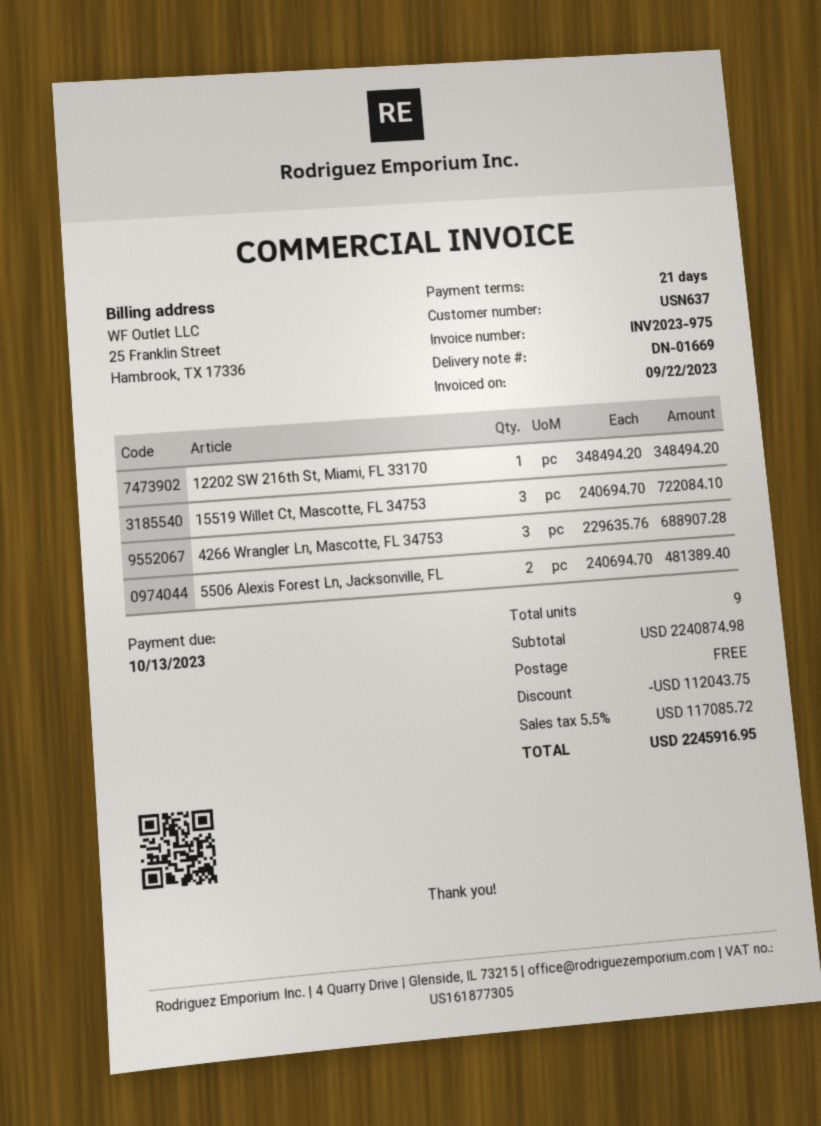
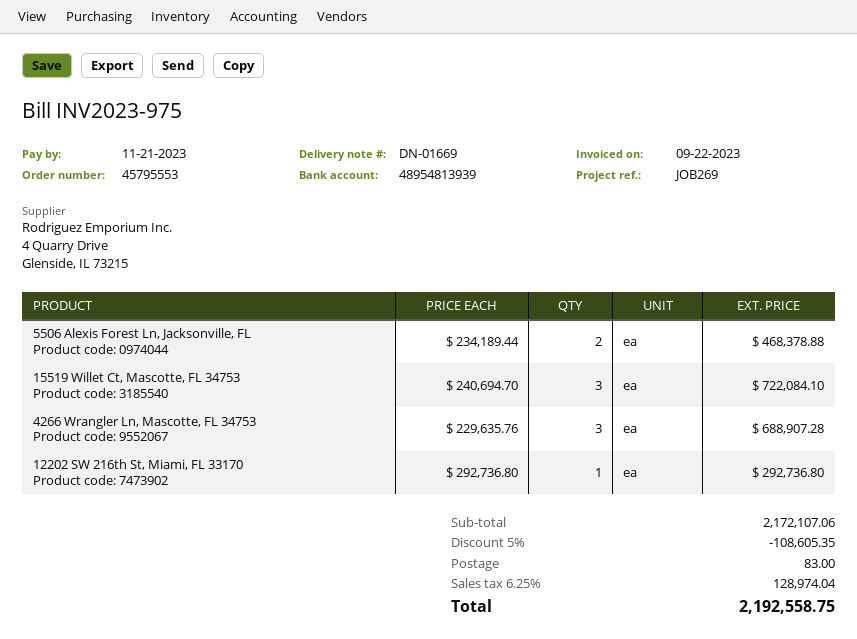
due date: 2023-10-13 -> 2023-11-21
12202 SW 216th St, Miami, FL 33170: 1 x 348494.20 = 348494.20 -> 1 x 292736.80 = 292736.80
5506 Alexis Forest Ln, Jacksonville, FL: 2 x 240694.70 = 481389.40 -> 2 x 234189.44 = 468378.88
subtotal: 2240874.98 -> 2172107.06
discount: 112043.75 -> 108605.35
shipping: 0.00 -> 83.00
tax: 5.5% = 117085.72 -> 6.25% = 128974.04
total: 2245916.95 -> 2192558.75

